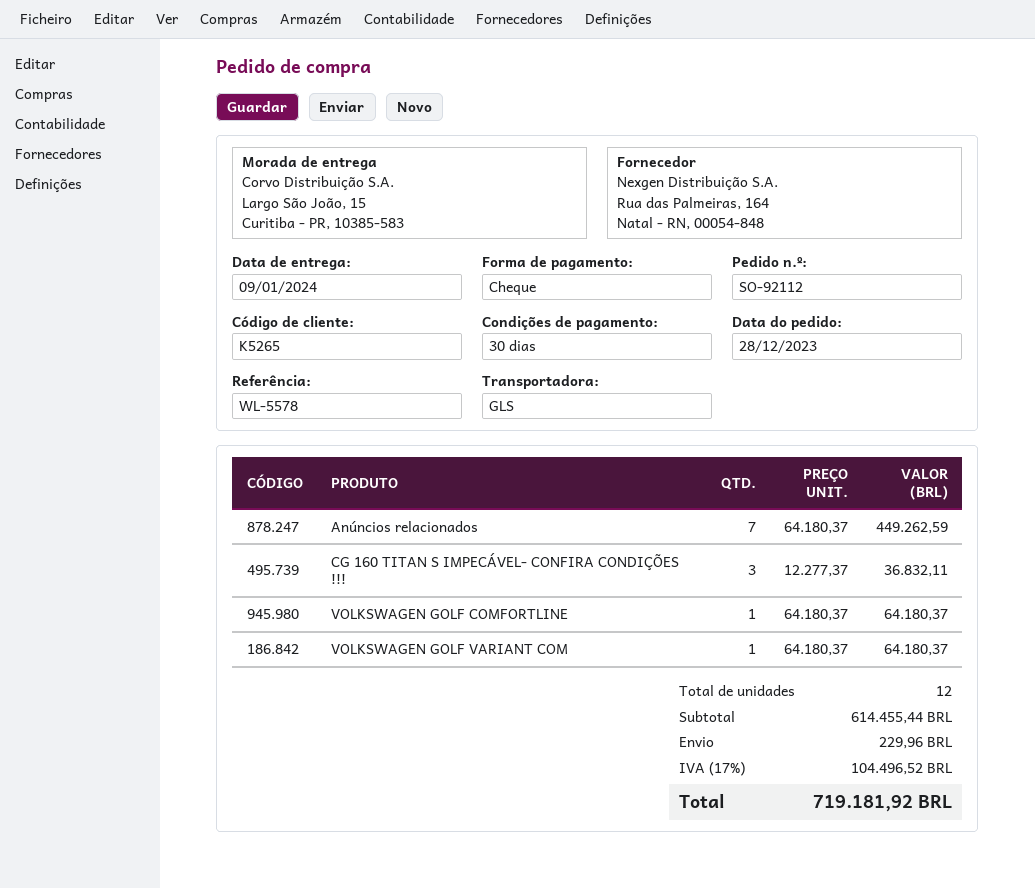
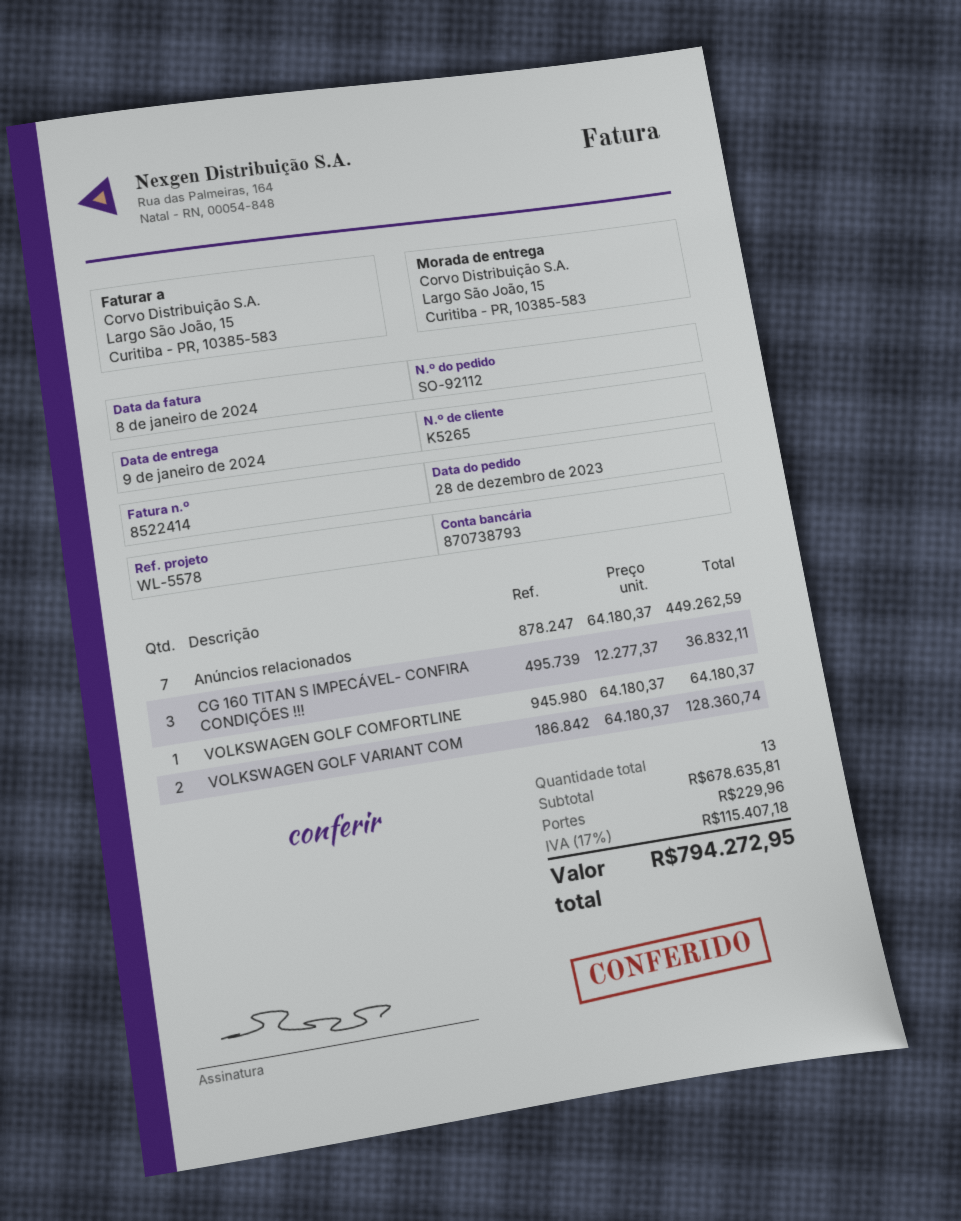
VOLKSWAGEN GOLF VARIANT COM: 1 x 64180.37 = 64180.37 -> 2 x 64180.37 = 128360.74
total quantity: 12 -> 13
subtotal: 614455.44 -> 678635.81
tax: 17% = 104496.52 -> 17% = 115407.18
total: 719181.92 -> 794272.95

